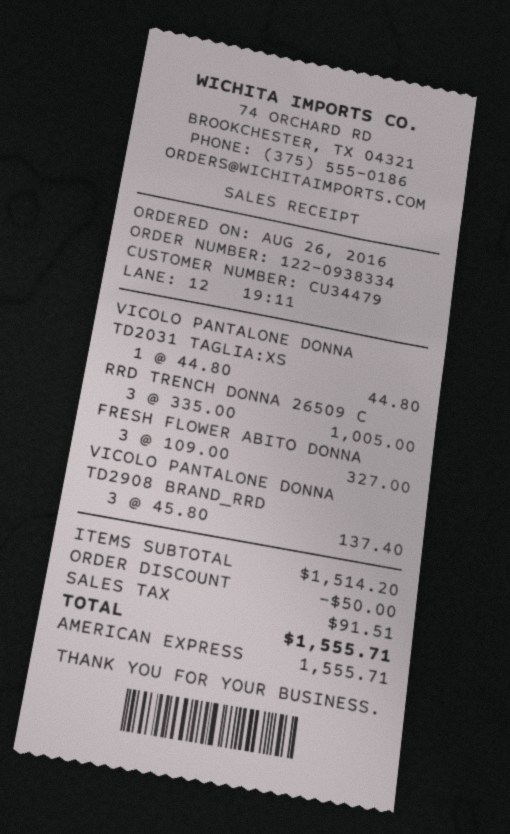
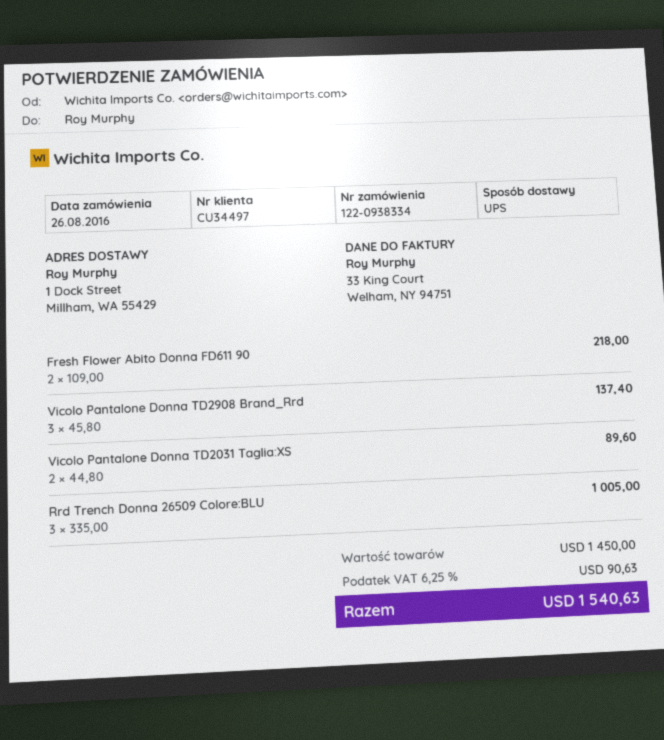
customer number: CU34479 -> CU34497
VICOLO PANTALONE DONNA TD2031 TAGLIA:XS: 1 x 44.80 = 44.80 -> 2 x 44.80 = 89.60
FRESH FLOWER ABITO DONNA: 3 x 109.00 = 327.00 -> 2 x 109.00 = 218.00
subtotal: 1514.20 -> 1450.00
discount: 50.00 -> none
tax: 91.51 -> 90.63
total: 1555.71 -> 1540.63

